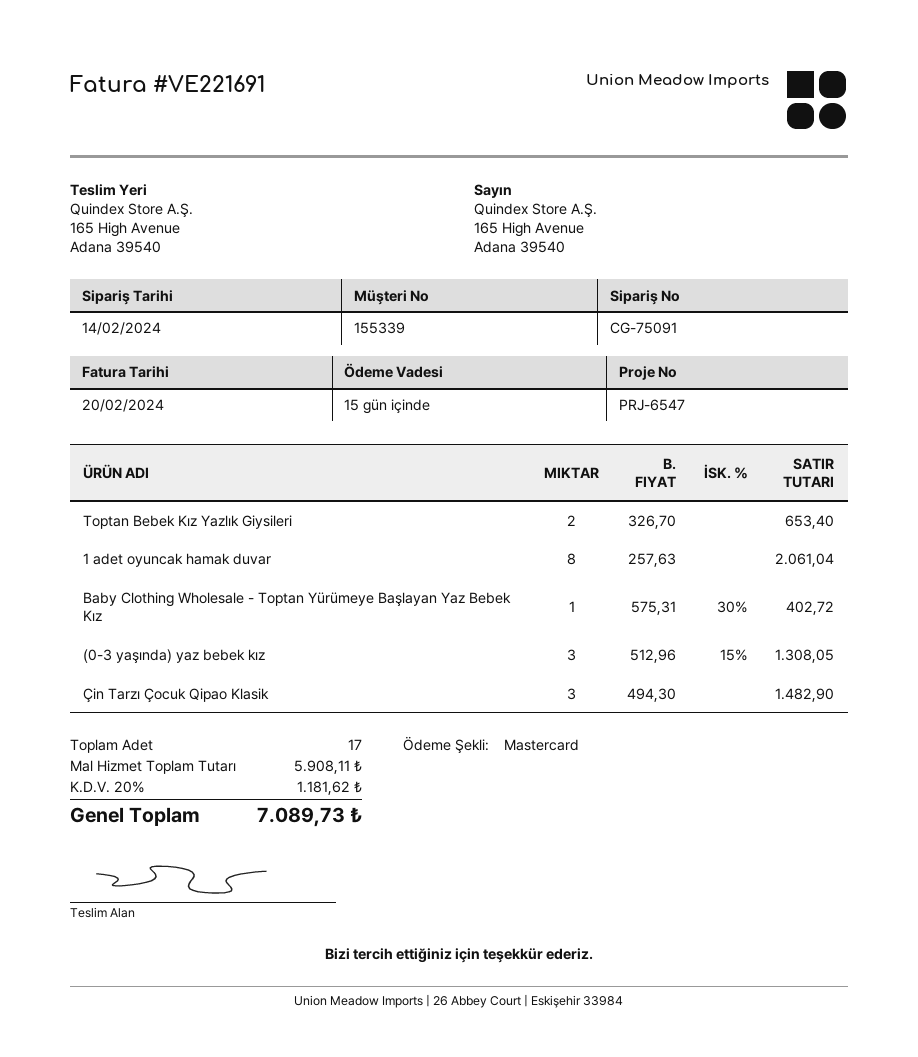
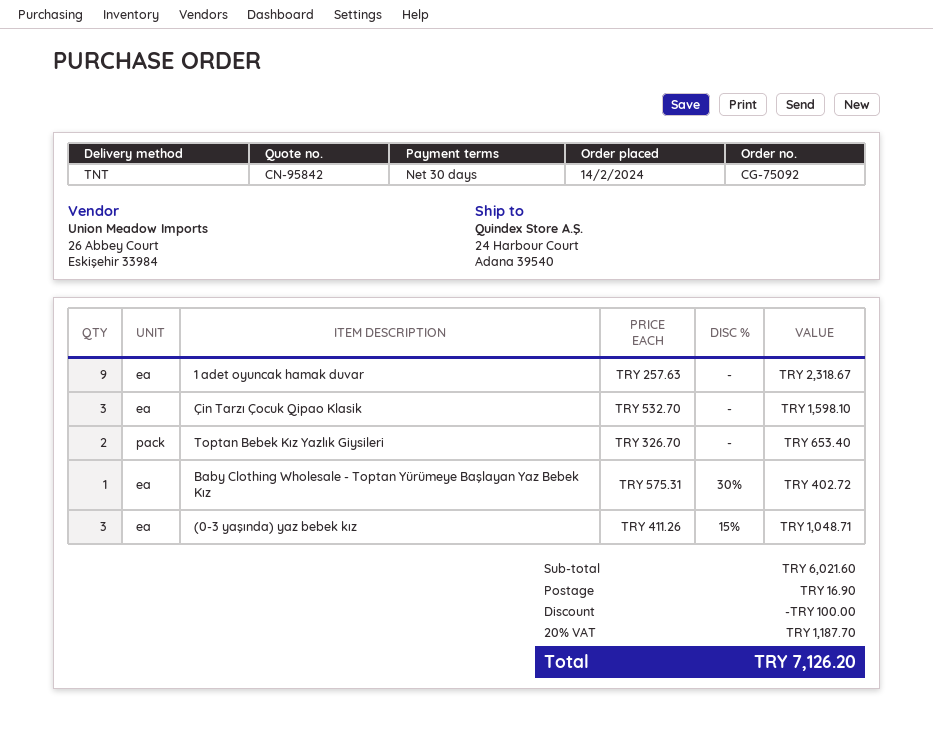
order number: CG-75091 -> CG-75092
payment terms: 15 days -> 30 days
ship to: 165 High Avenue, Adana 39540 -> 24 Harbour Court, Adana 39540
1 adet oyuncak hamak duvar: 8 x 257.63 = 2061.04 -> 9 x 257.63 = 2318.67
(0-3 yaşında) yaz bebek kız: 3 x 512.96 - 15% = 1308.05 -> 3 x 411.26 - 15% = 1048.71
Çin Tarzı Çocuk Qipao Klasik: 3 x 494.30 = 1482.90 -> 3 x 532.70 = 1598.10
subtotal: 5908.11 -> 6021.60
discount: none -> 100.00
shipping: none -> 16.90
tax: 20% = 1181.62 -> 20% = 1187.70
total: 7089.73 -> 7126.20

